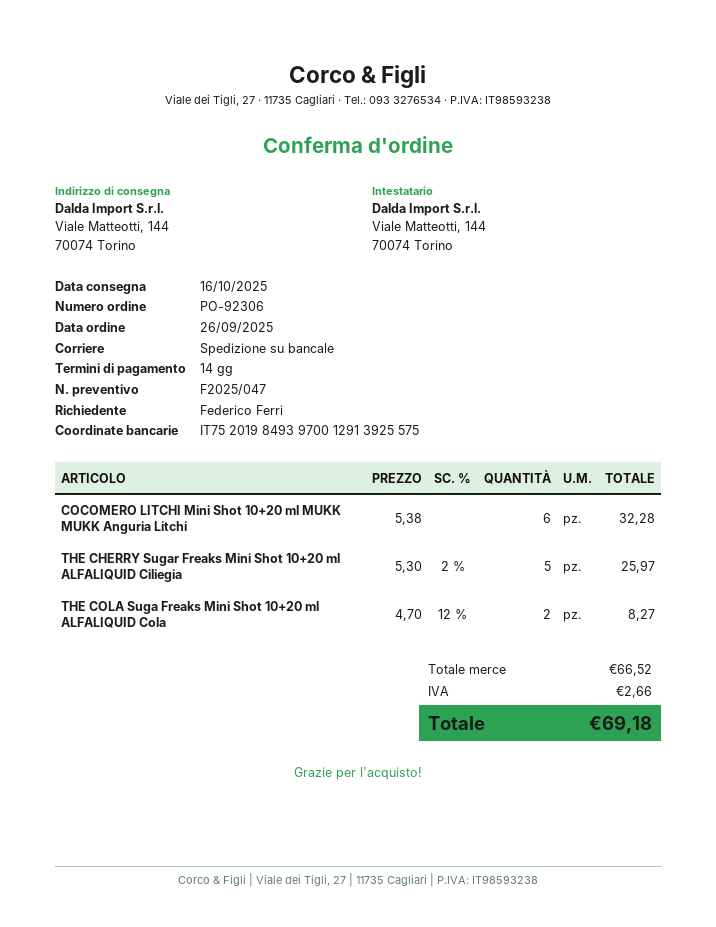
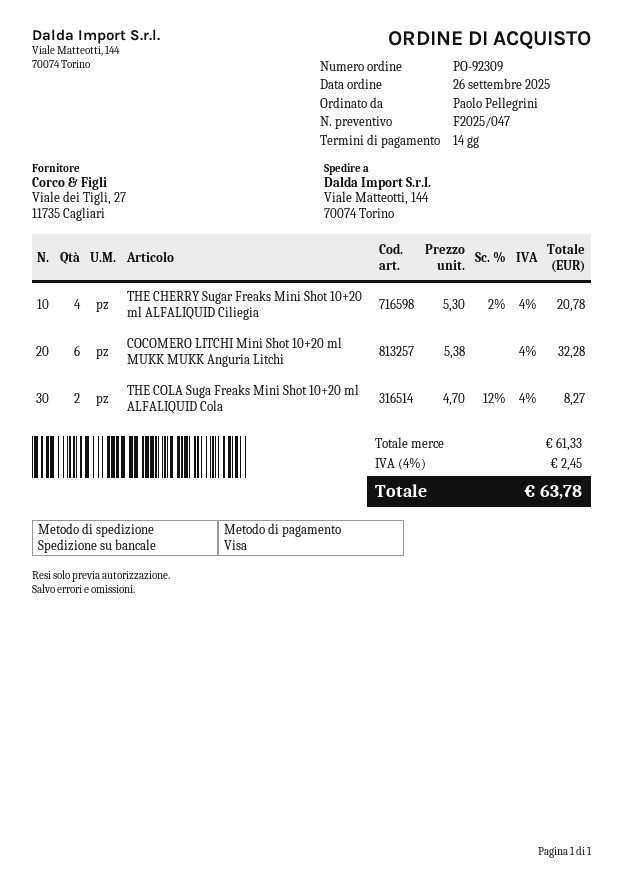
order number: PO-92306 -> PO-92309
ordered by: Federico Ferri -> Paolo Pellegrini
THE CHERRY Sugar Freaks Mini Shot 10+20 ml ALFALIQUID Ciliegia: 5 x 5.30 - 2% = 25.97 -> 4 x 5.30 - 2% = 20.78
subtotal: 66.52 -> 61.33
tax: 2.66 -> 2.45
total: 69.18 -> 63.78

